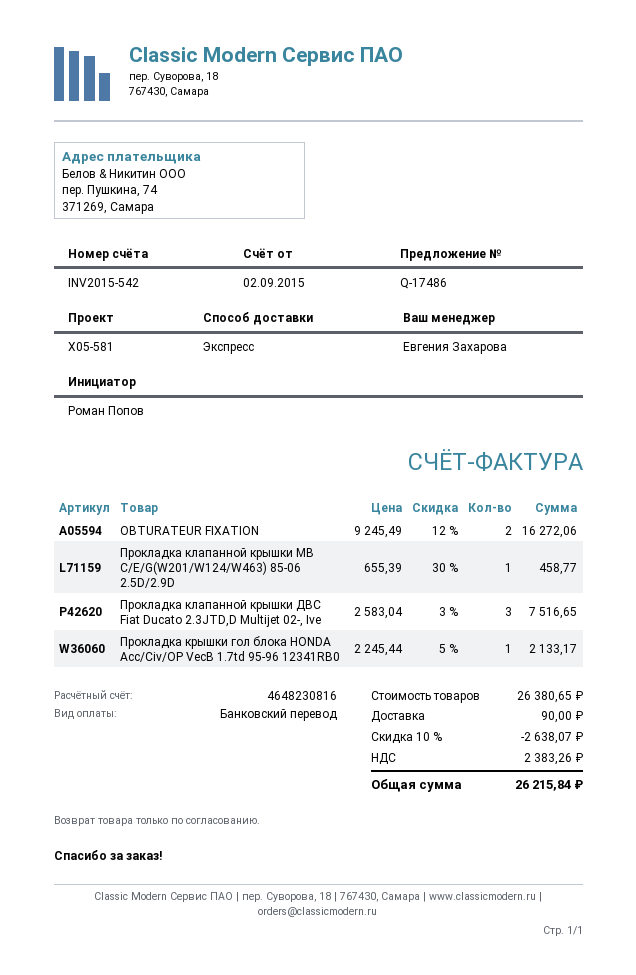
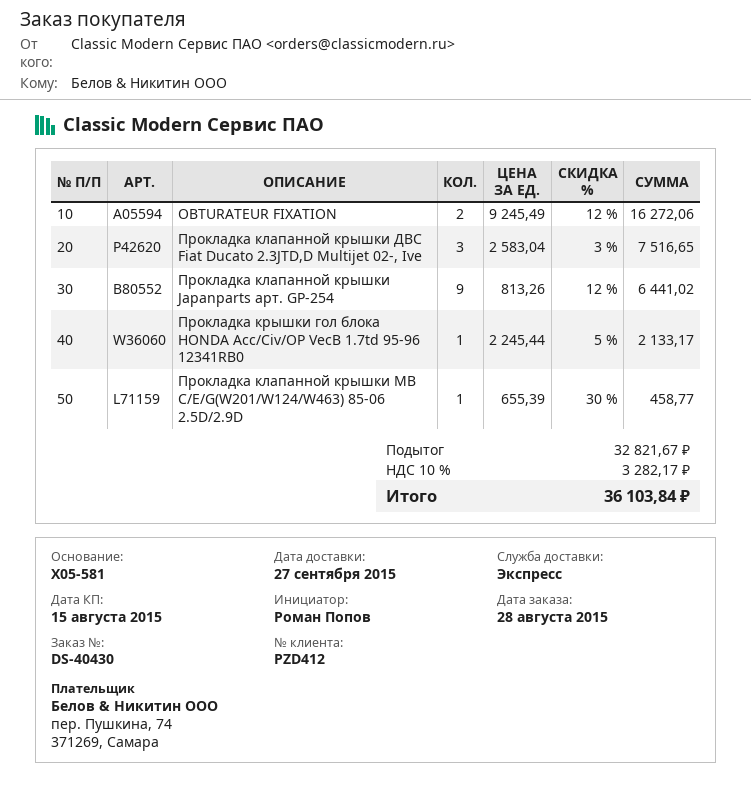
Прокладка клапанной крышки Japanparts арт. GP-254: none -> 9 x 813.26 - 12% = 6441.02
subtotal: 26380.65 -> 32821.67
discount: 10% = 2638.07 -> none
shipping: 90.00 -> none
tax: 2383.26 -> 3282.17
total: 26215.84 -> 36103.84

